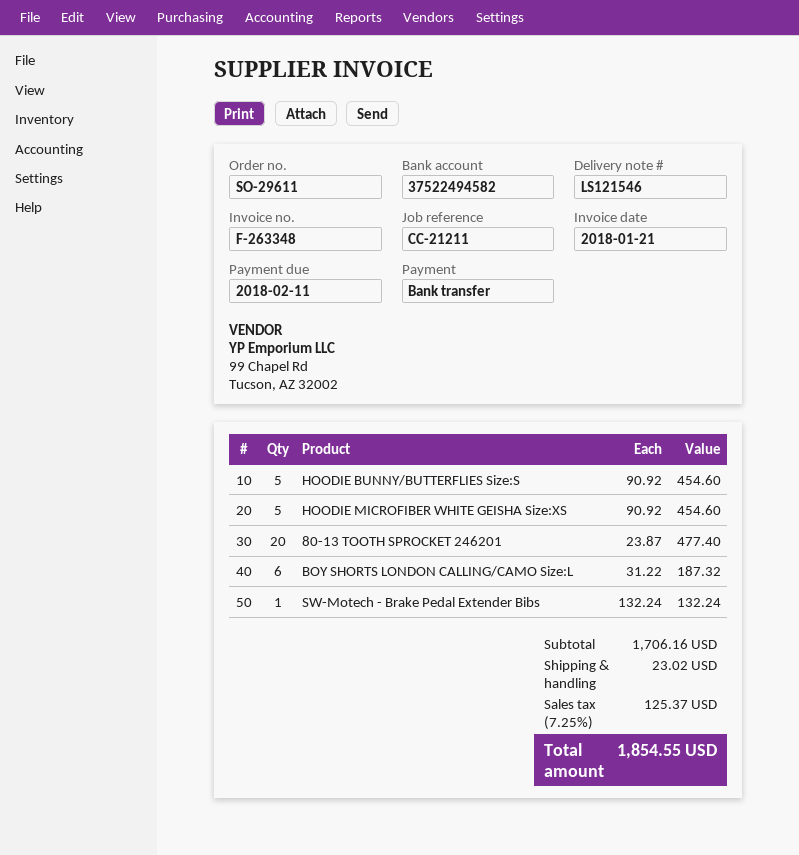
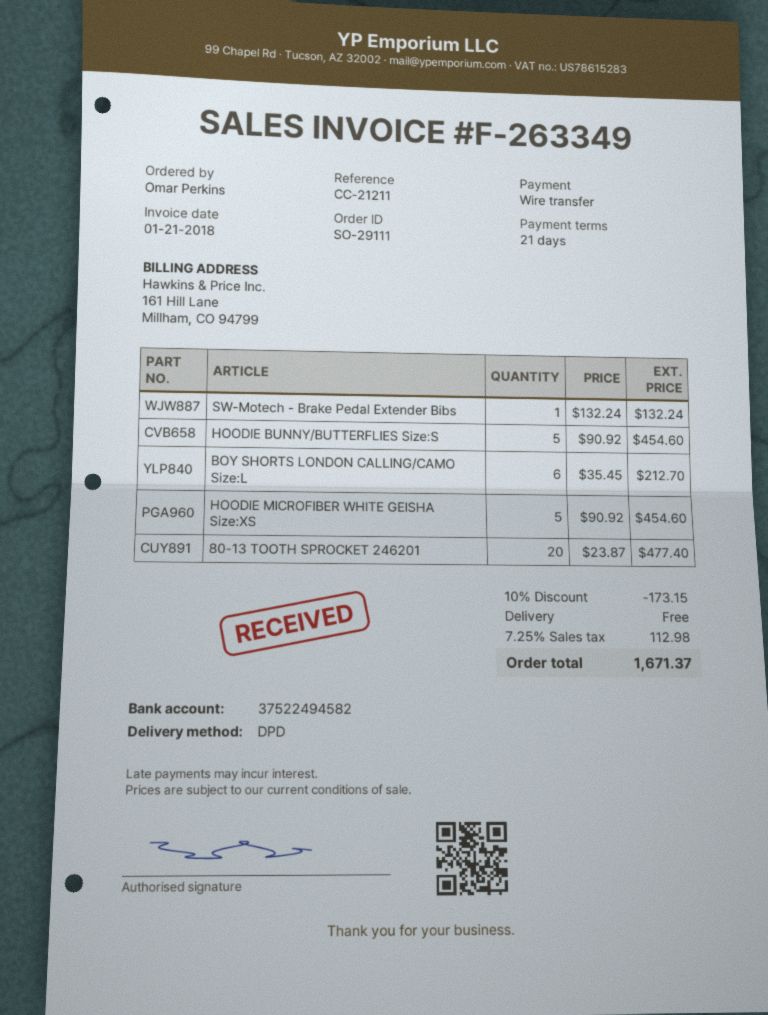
order number: SO-29611 -> SO-29111
invoice number: F-263348 -> F-263349
BOY SHORTS LONDON CALLING/CAMO Size:L: 6 x 31.22 = 187.32 -> 6 x 35.45 = 212.70
discount: none -> 10% = 173.15
shipping: 23.02 -> 0.00
tax: 7.25% = 125.37 -> 7.25% = 112.98
total: 1854.55 -> 1671.37

